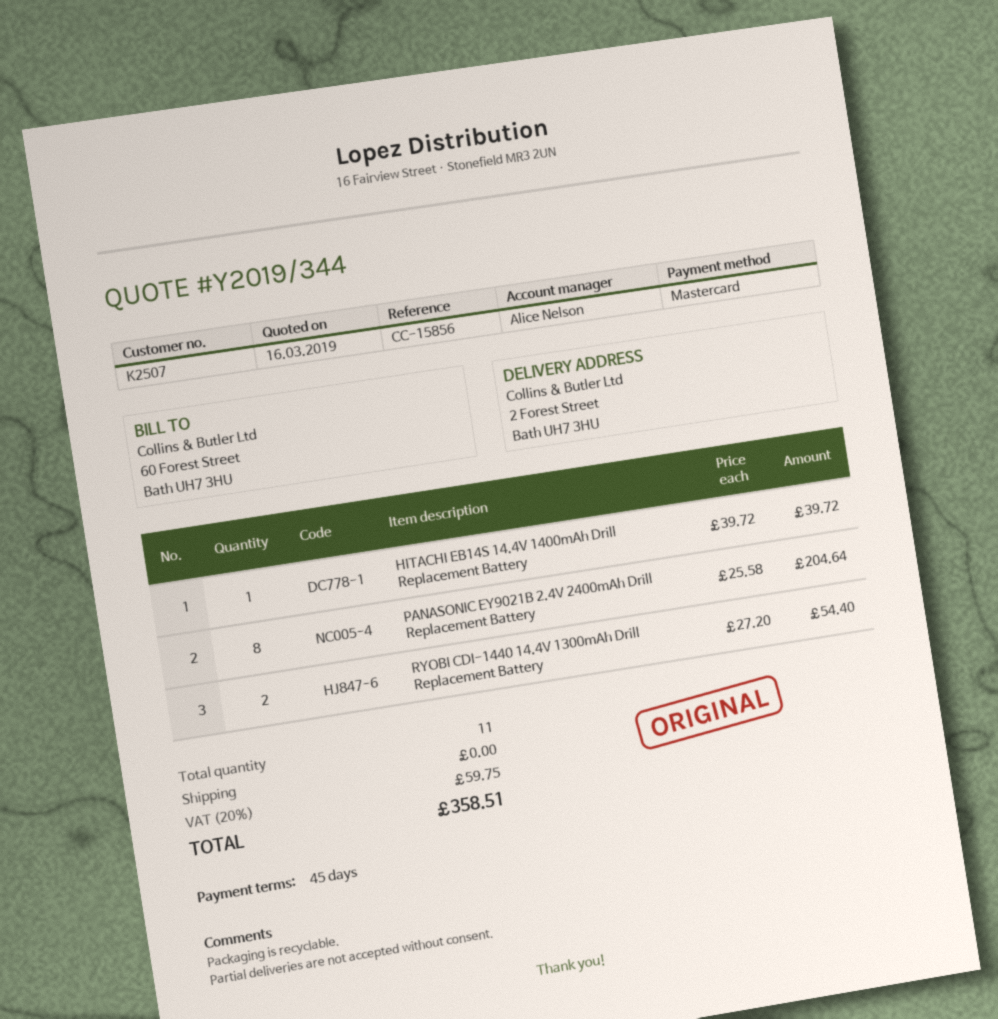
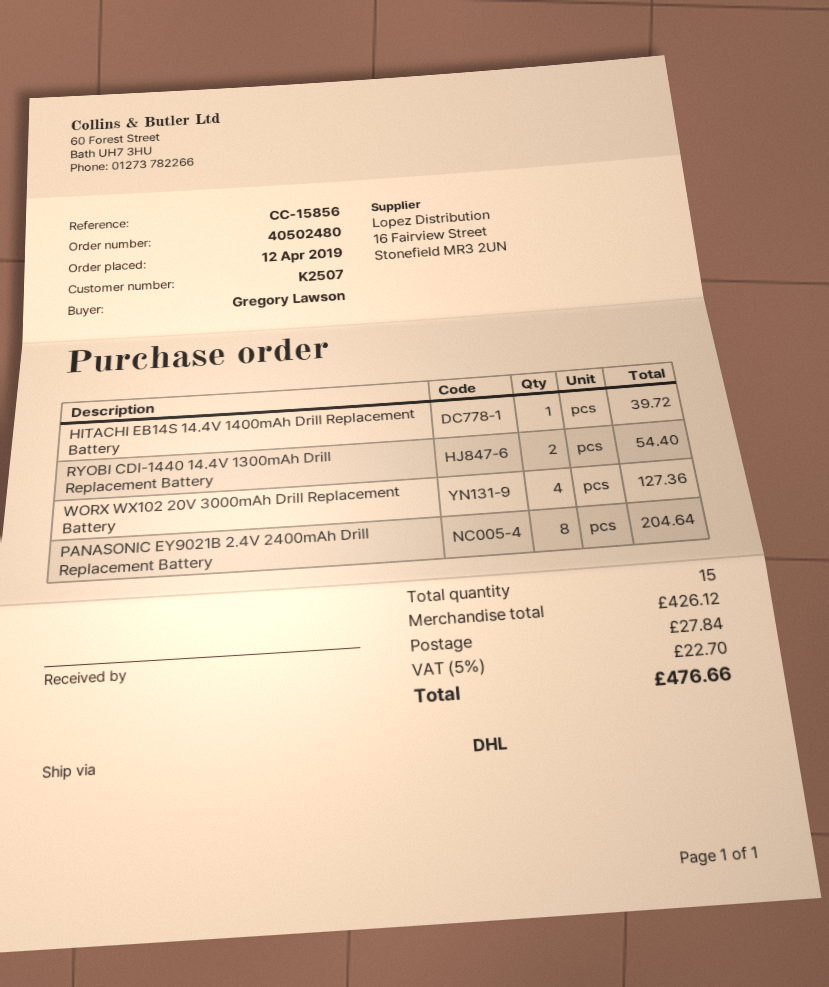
WORX WX102 20V 3000mAh Drill Replacement Battery: none -> 4 for 127.36
total quantity: 11 -> 15
shipping: 0.00 -> 27.84
tax: 20% = 59.75 -> 5% = 22.70
total: 358.51 -> 476.66

